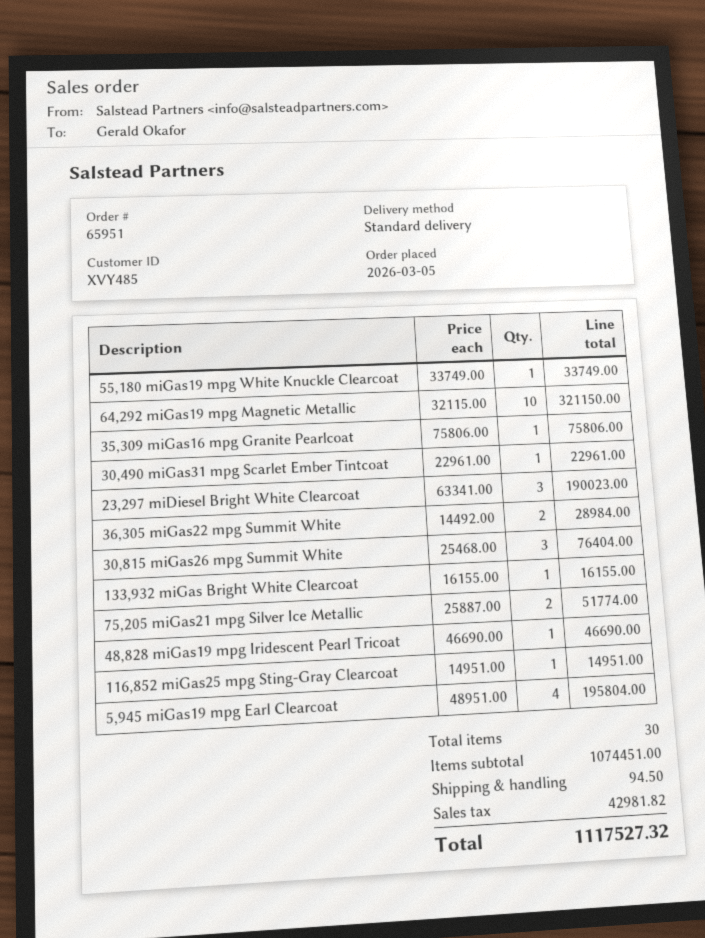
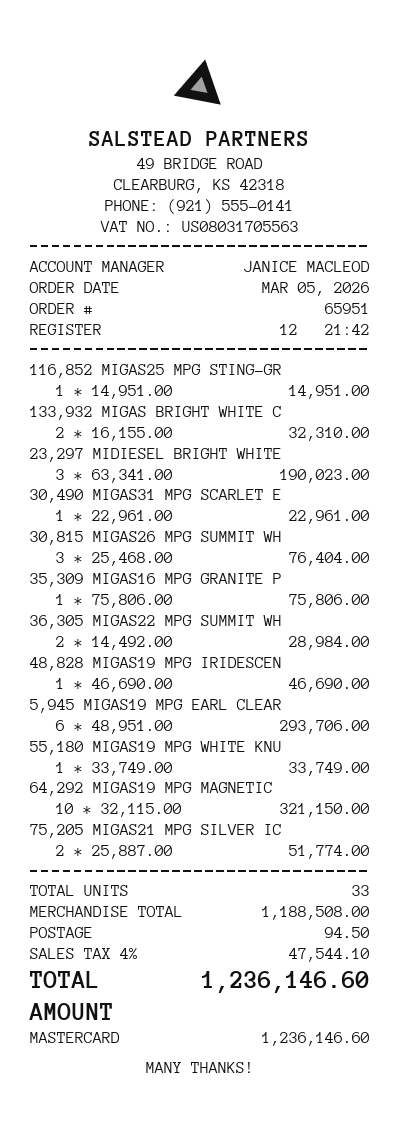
133,932 miGas Bright White Clearcoat: 1 x 16155.00 = 16155.00 -> 2 x 16155.00 = 32310.00
5,945 miGas19 mpg Earl Clearcoat: 4 x 48951.00 = 195804.00 -> 6 x 48951.00 = 293706.00
total quantity: 30 -> 33
subtotal: 1074451.00 -> 1188508.00
tax: 42981.82 -> 47544.10
total: 1117527.32 -> 1236146.60

